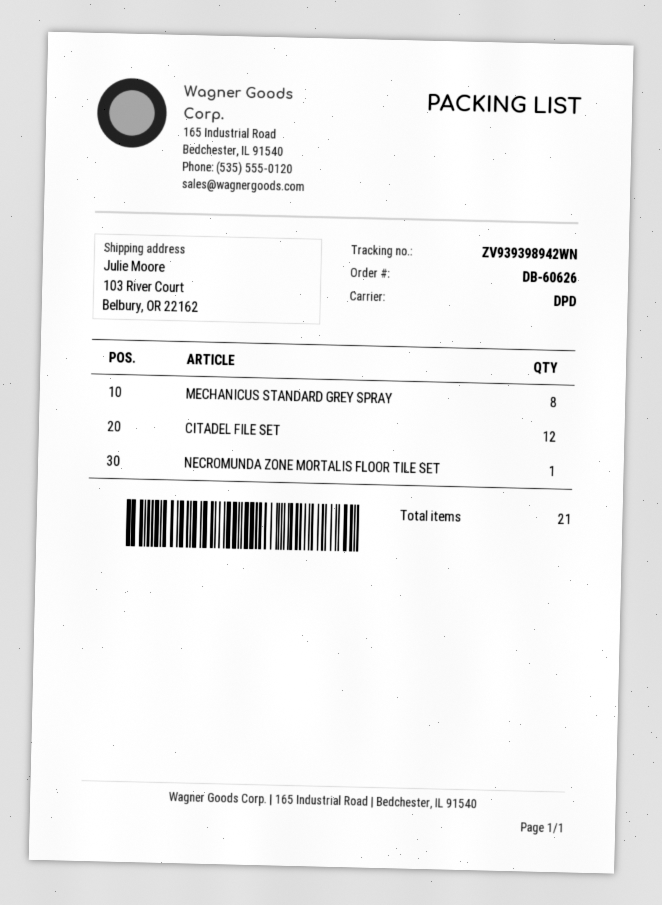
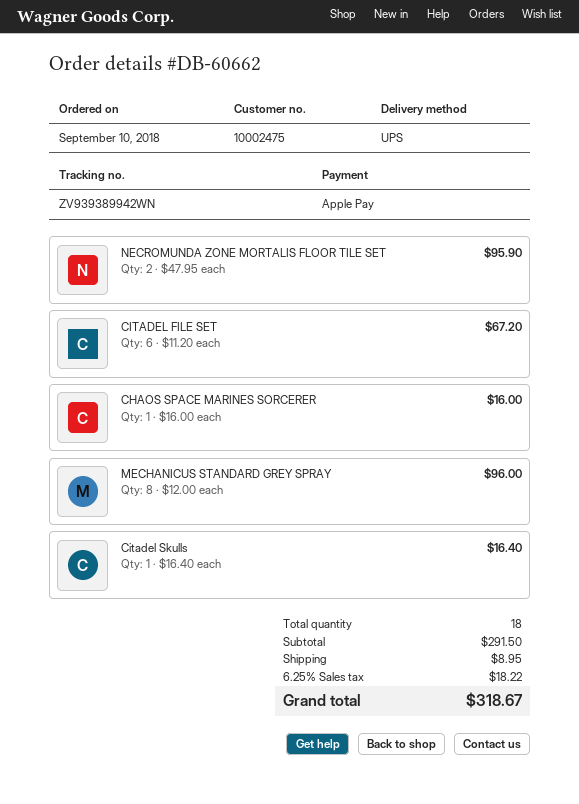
order number: DB-60626 -> DB-60662
shipping method: DPD -> UPS
tracking number: ZV939398942WN -> ZV939389942WN
CITADEL FILE SET: 12 -> 6
NECROMUNDA ZONE MORTALIS FLOOR TILE SET: 1 -> 2
CHAOS SPACE MARINES SORCERER: none -> 1
Citadel Skulls: none -> 1
total quantity: 21 -> 18

